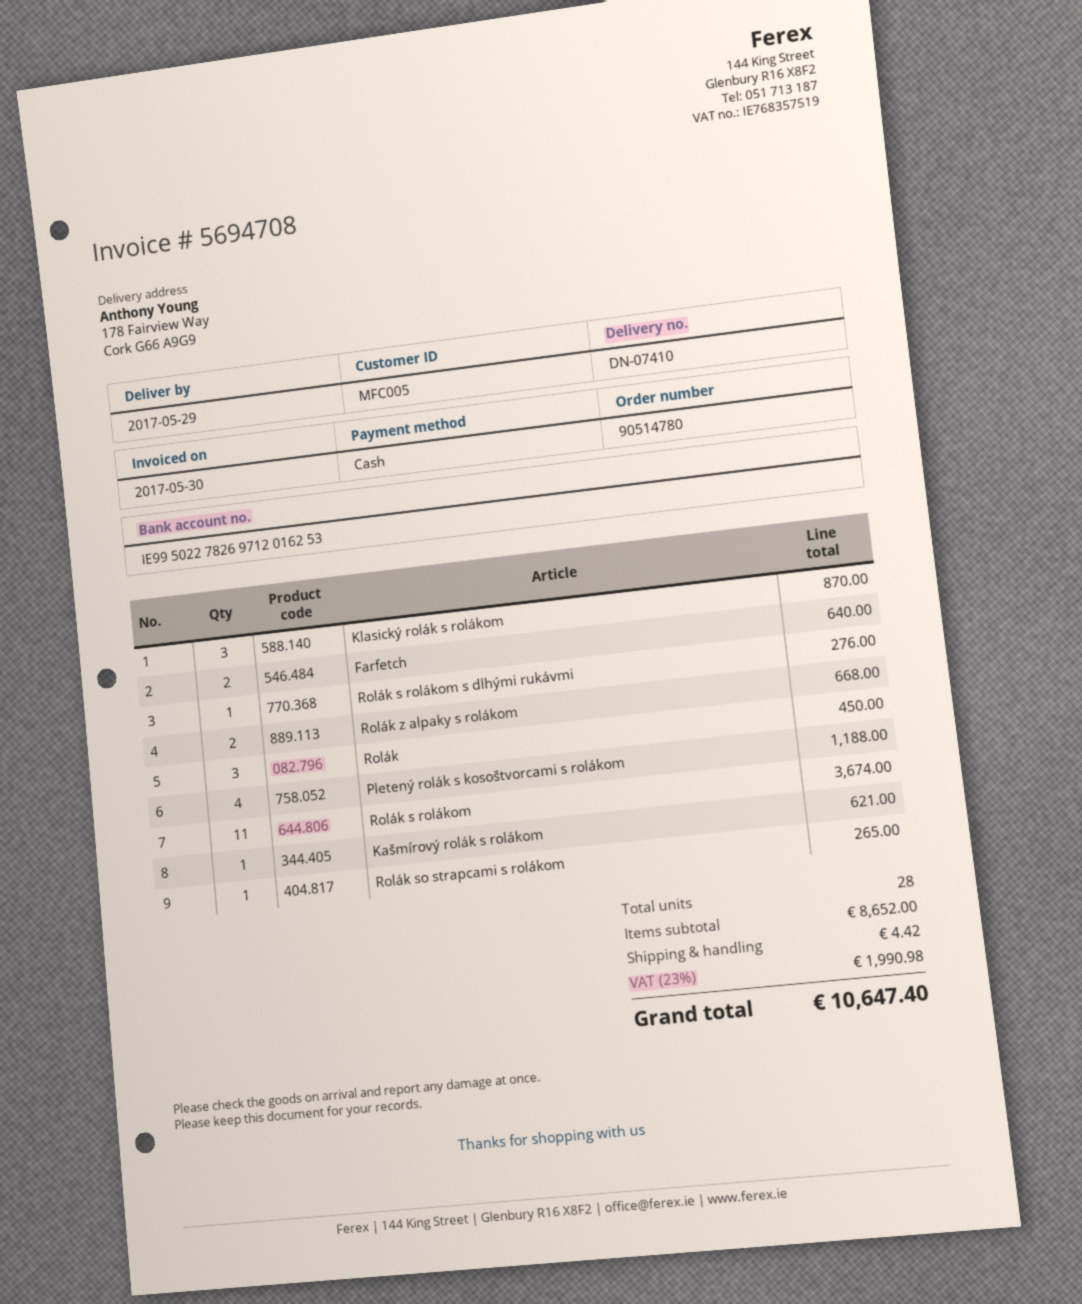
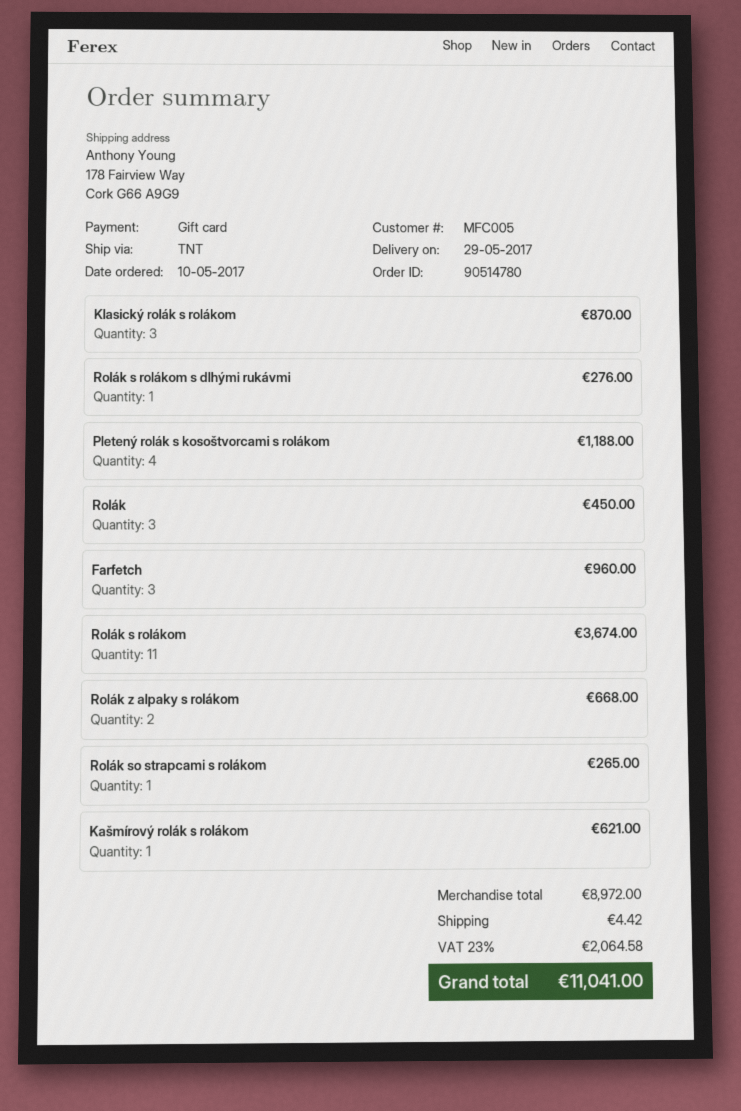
payment method: cash -> gift card
Farfetch: 2 for 640.00 -> 3 for 960.00
subtotal: 8652.00 -> 8972.00
tax: 23% = 1990.98 -> 23% = 2064.58
total: 10647.40 -> 11041.00

